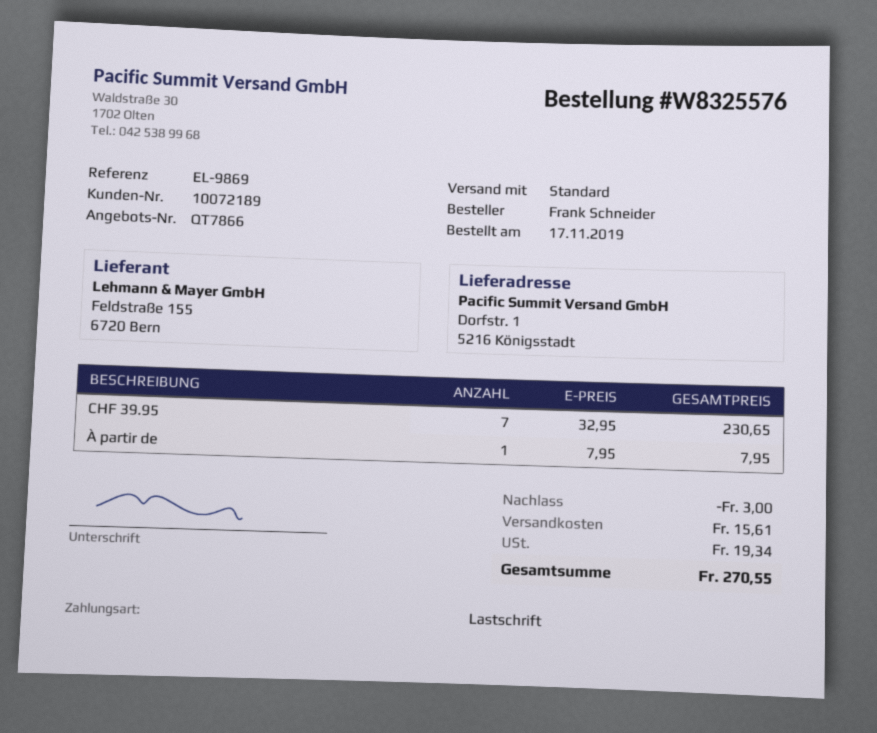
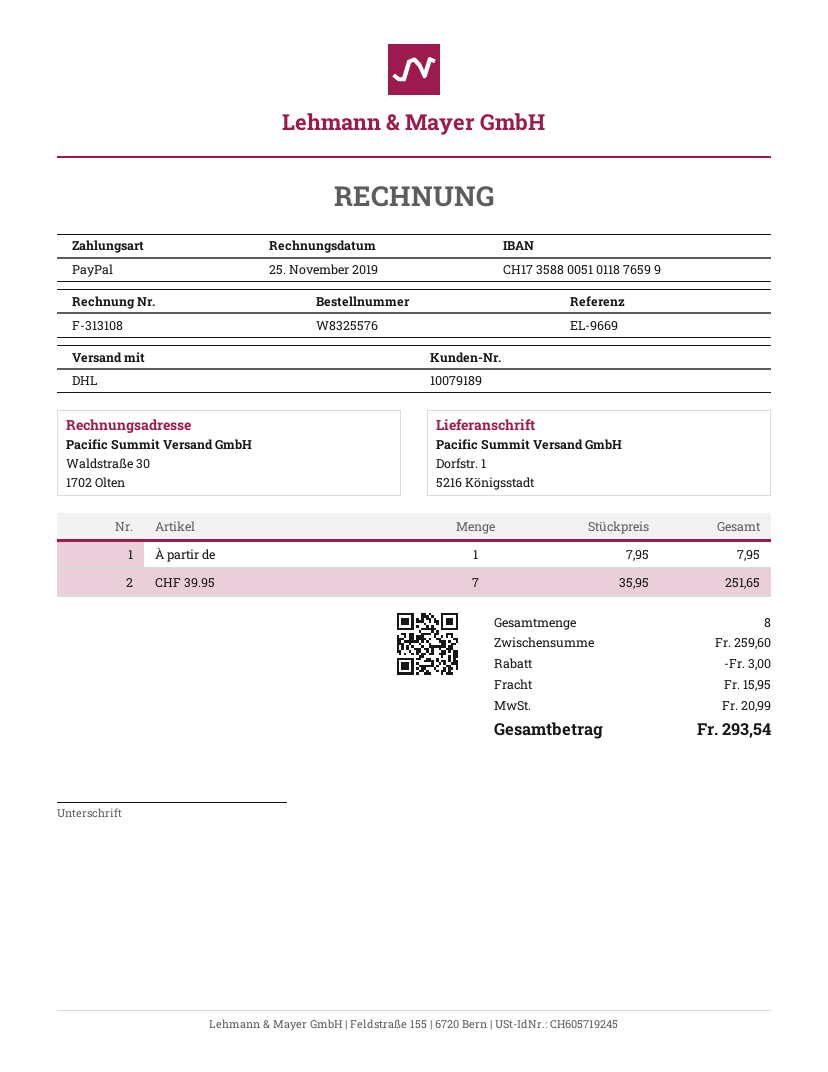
customer number: 10072189 -> 10079189
reference: EL-9869 -> EL-9669
payment method: direct debit -> PayPal
shipping method: standard -> DHL
CHF 39.95: 7 x 32.95 = 230.65 -> 7 x 35.95 = 251.65
shipping: 15.61 -> 15.95
tax: 19.34 -> 20.99
total: 270.55 -> 293.54

